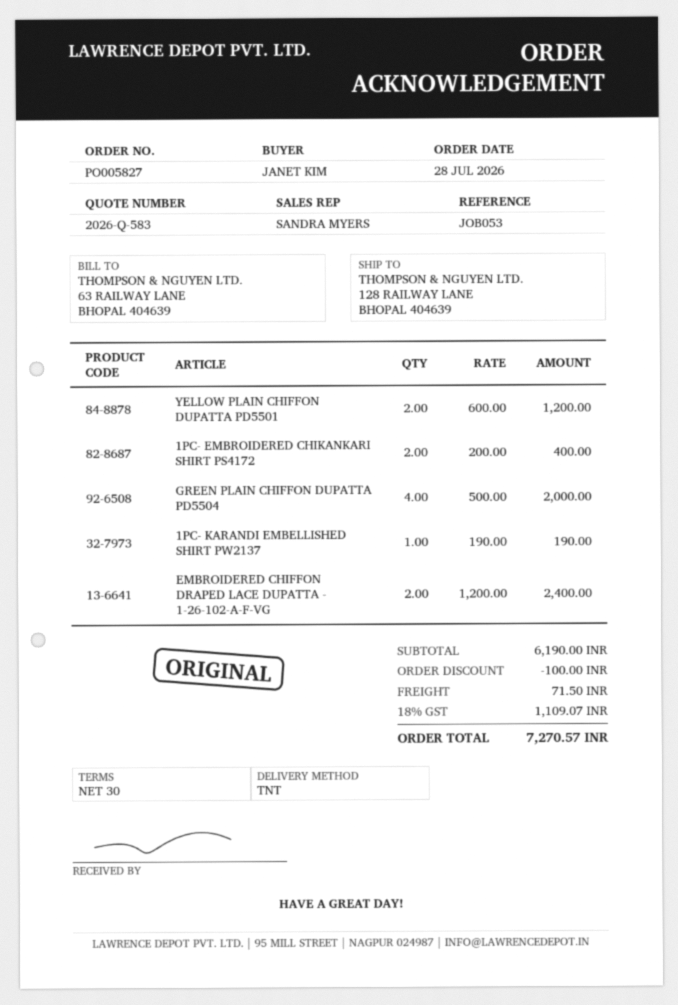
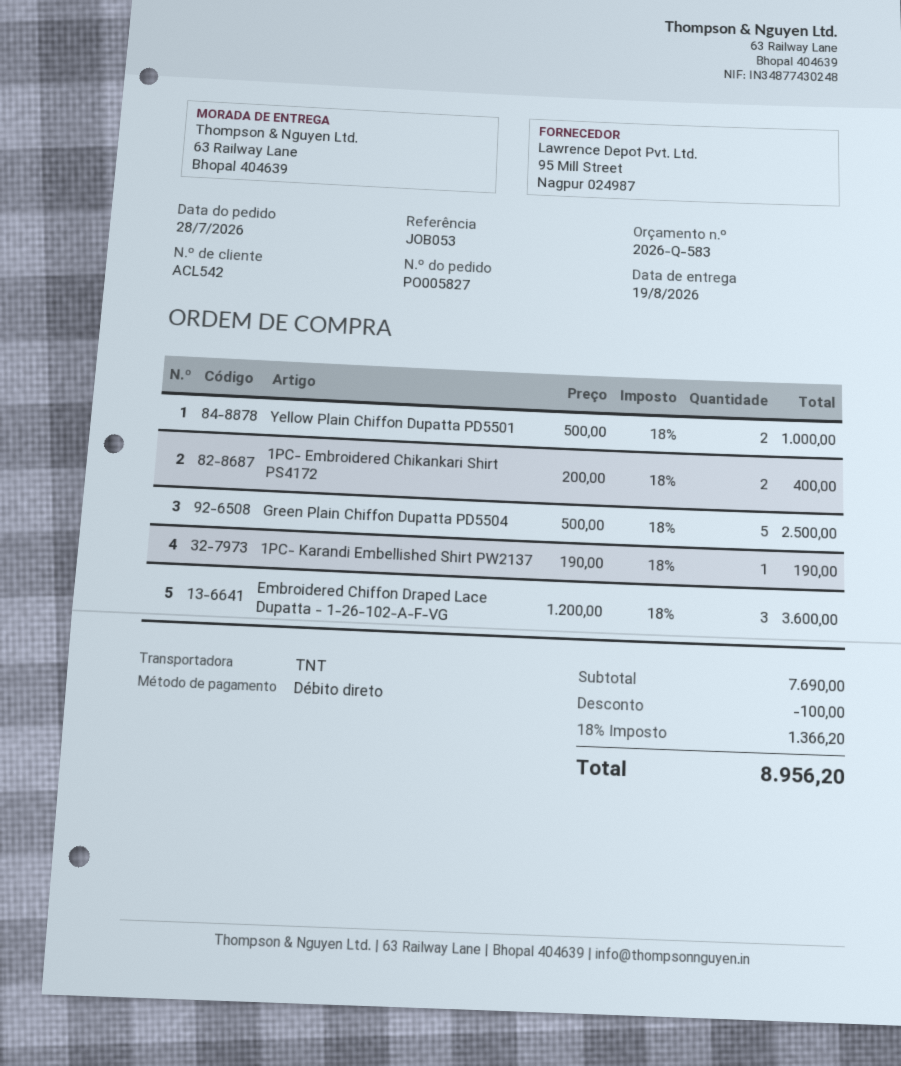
ship to: 128 RAILWAY LANE, BHOPAL 404639 -> 63 Railway Lane, Bhopal 404639
YELLOW PLAIN CHIFFON DUPATTA PD5501: 2 x 600.00 = 1200.00 -> 2 x 500.00 = 1000.00
GREEN PLAIN CHIFFON DUPATTA PD5504: 4 x 500.00 = 2000.00 -> 5 x 500.00 = 2500.00
EMBROIDERED CHIFFON DRAPED LACE DUPATTA - 1-26-102-A-F-VG: 2 x 1200.00 = 2400.00 -> 3 x 1200.00 = 3600.00
subtotal: 6190.00 -> 7690.00
shipping: 71.50 -> none
tax: 18% = 1109.07 -> 18% = 1366.20
total: 7270.57 -> 8956.20

